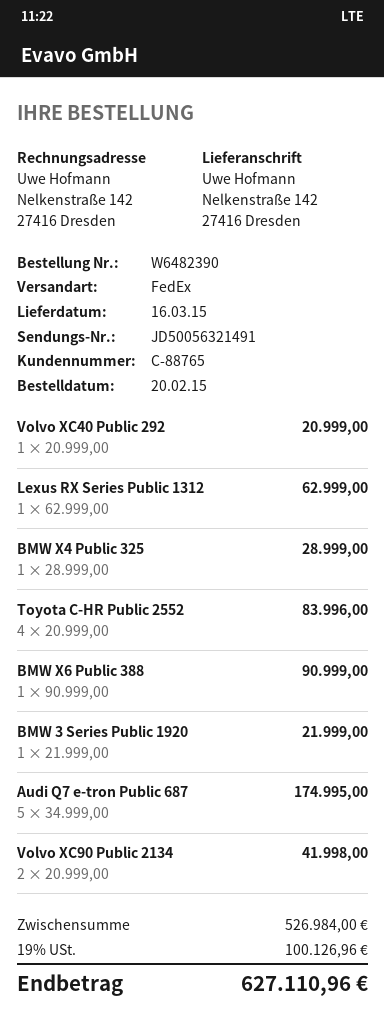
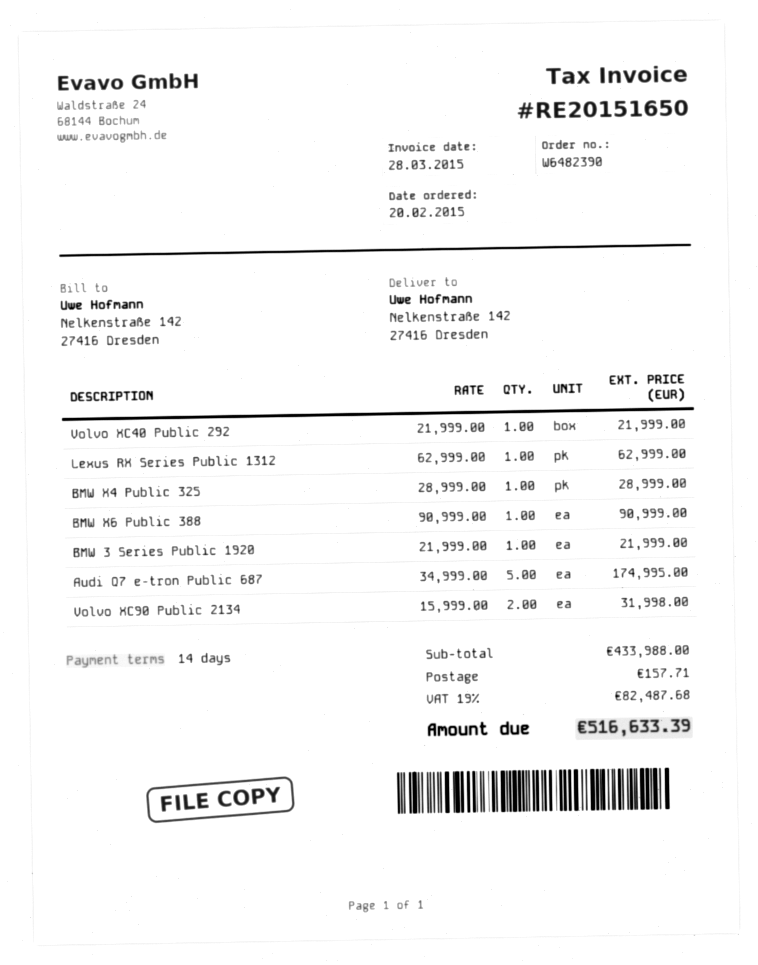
Volvo XC40 Public 292: 1 x 20999.00 = 20999.00 -> 1 x 21999.00 = 21999.00
Toyota C-HR Public 2552: 4 x 20999.00 = 83996.00 -> none
Volvo XC90 Public 2134: 2 x 20999.00 = 41998.00 -> 2 x 15999.00 = 31998.00
subtotal: 526984.00 -> 433988.00
shipping: none -> 157.71
tax: 19% = 100126.96 -> 19% = 82487.68
total: 627110.96 -> 516633.39

